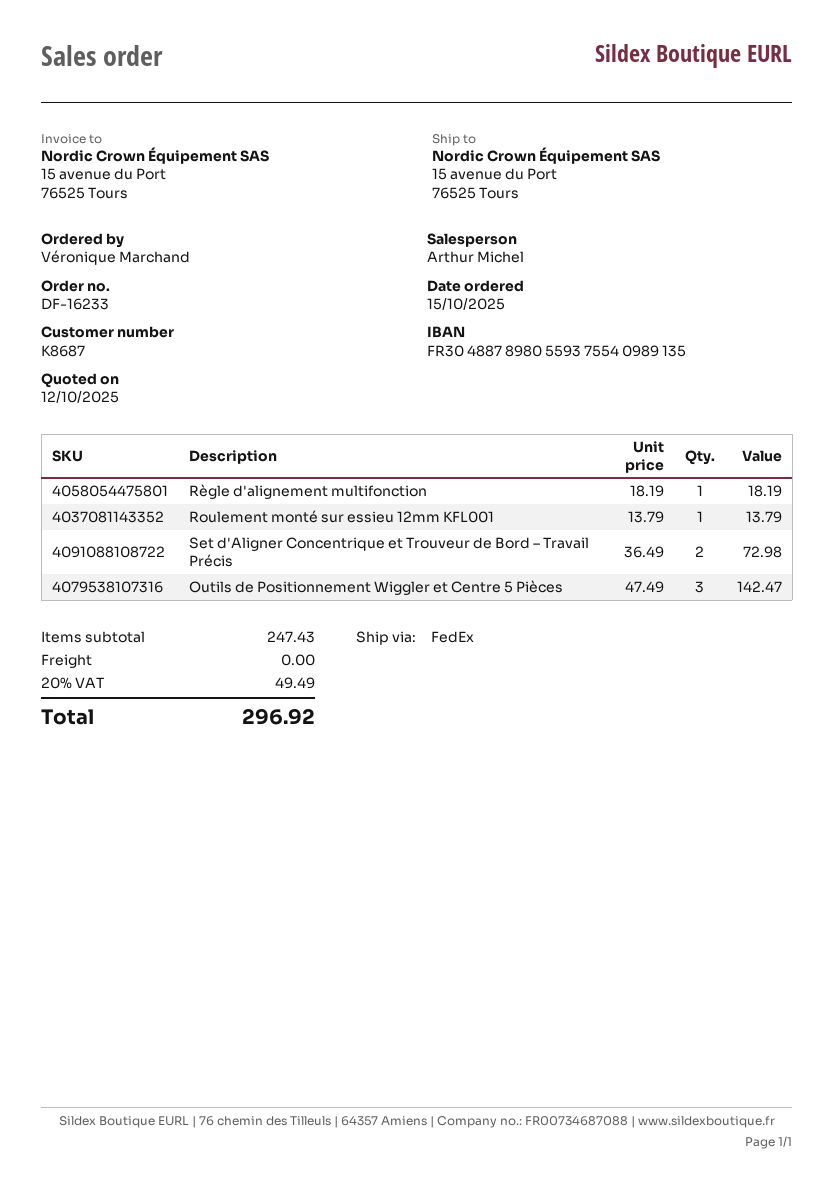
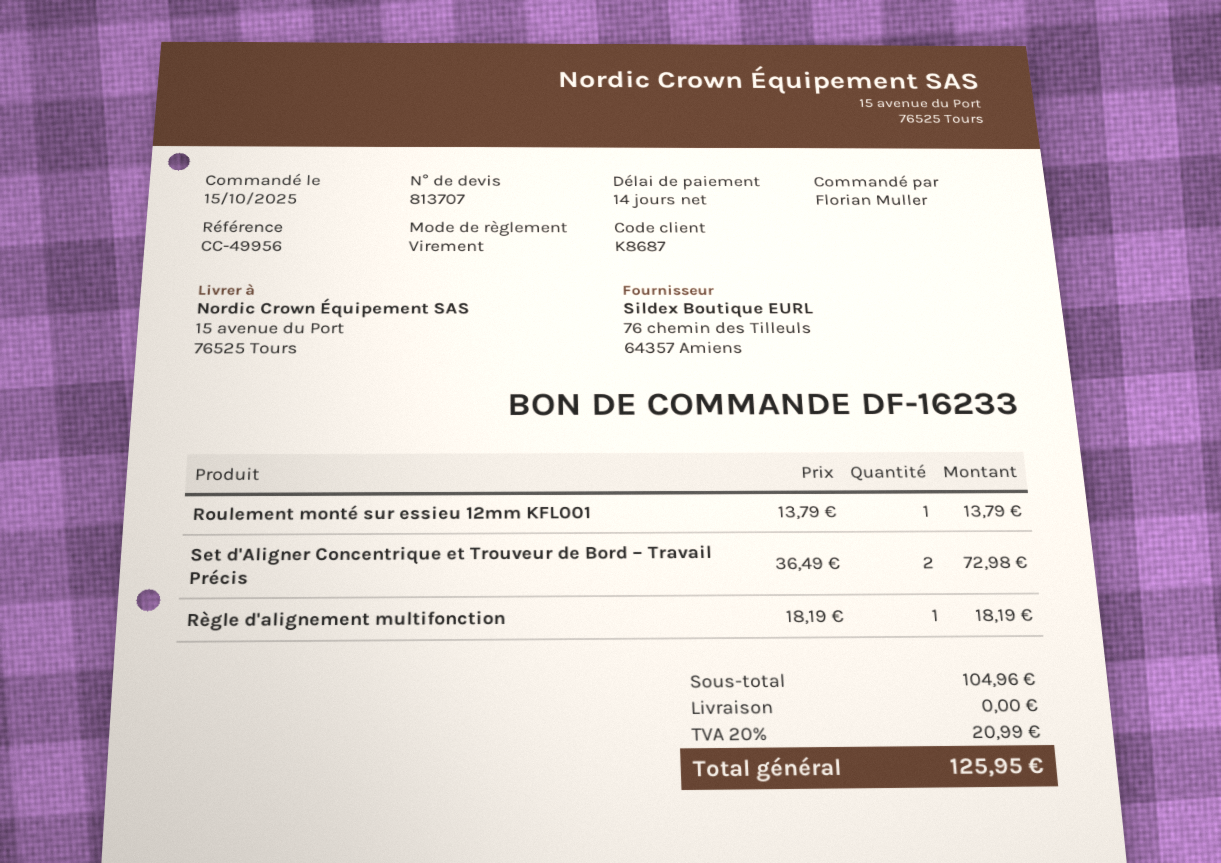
ordered by: Véronique Marchand -> Florian Muller
Outils de Positionnement Wiggler et Centre 5 Pièces: 3 x 47.49 = 142.47 -> none
subtotal: 247.43 -> 104.96
tax: 20% = 49.49 -> 20% = 20.99
total: 296.92 -> 125.95

